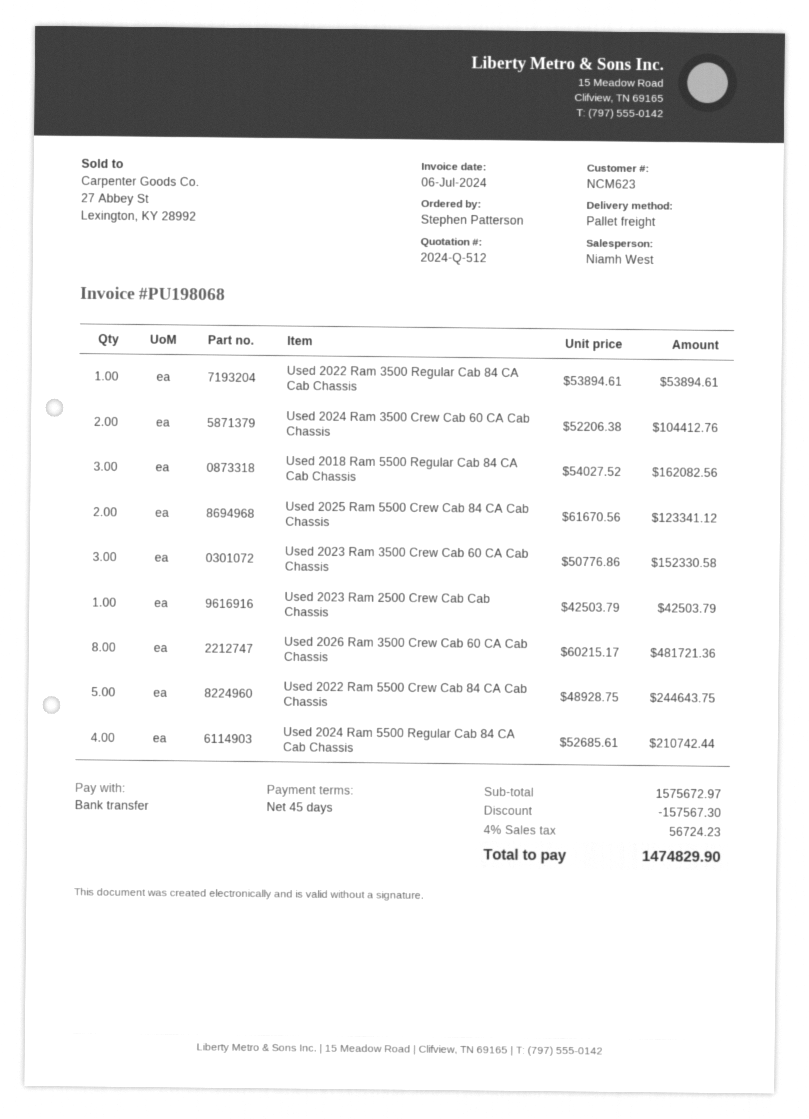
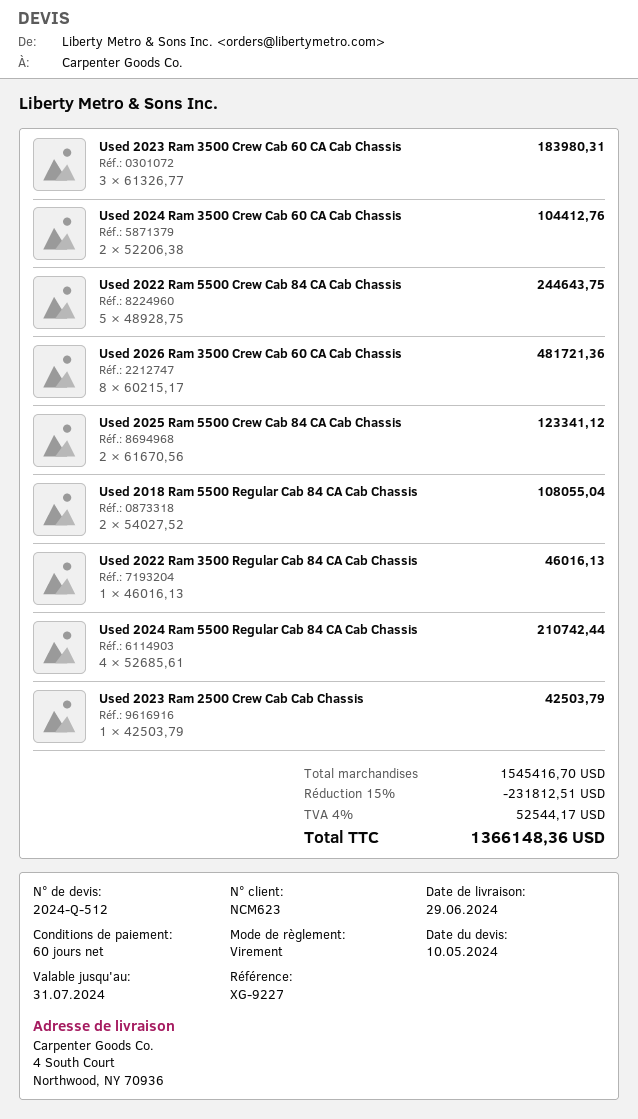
payment terms: 45 days -> 60 days
Used 2022 Ram 3500 Regular Cab 84 CA Cab Chassis: 1 x 53894.61 = 53894.61 -> 1 x 46016.13 = 46016.13
Used 2018 Ram 5500 Regular Cab 84 CA Cab Chassis: 3 x 54027.52 = 162082.56 -> 2 x 54027.52 = 108055.04
Used 2023 Ram 3500 Crew Cab 60 CA Cab Chassis: 3 x 50776.86 = 152330.58 -> 3 x 61326.77 = 183980.31
subtotal: 1575672.97 -> 1545416.70
discount: 157567.30 -> 231812.51
tax: 4% = 56724.23 -> 4% = 52544.17
total: 1474829.90 -> 1366148.36

